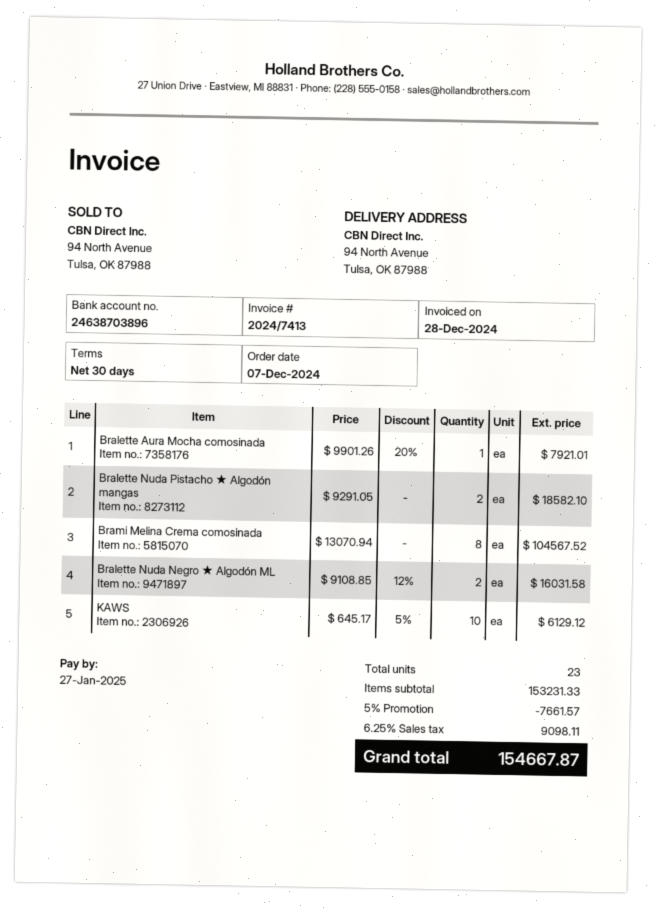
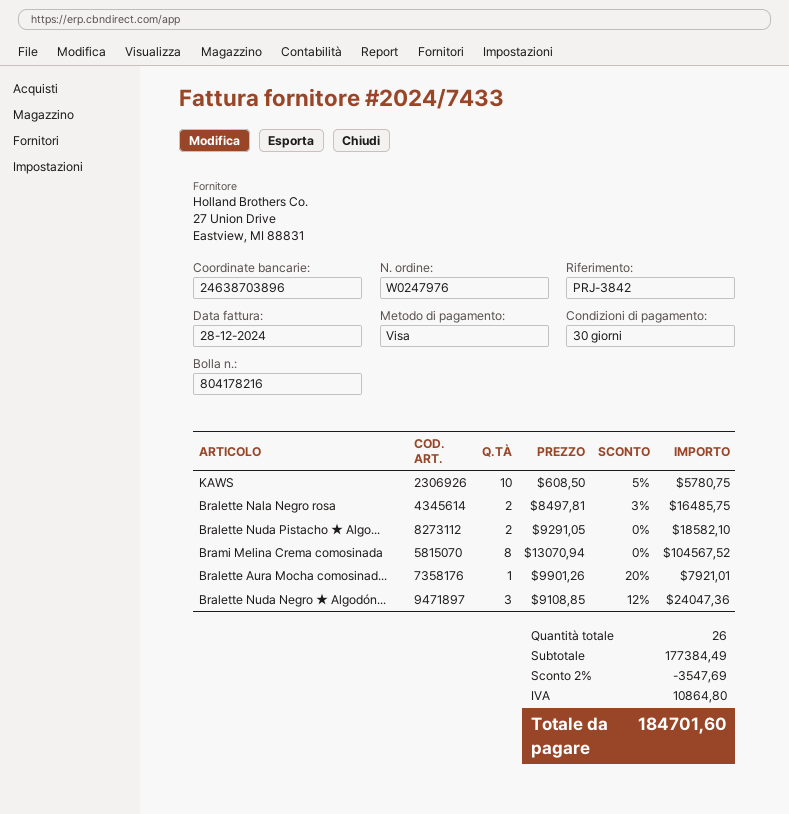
invoice number: 2024/7413 -> 2024/7433
Bralette Nuda Negro ★ Algodón ML: 2 x 9108.85 - 12% = 16031.58 -> 3 x 9108.85 - 12% = 24047.36
KAWS: 10 x 645.17 - 5% = 6129.12 -> 10 x 608.50 - 5% = 5780.75
Bralette Nala Negro rosa: none -> 2 x 8497.81 - 3% = 16485.75
total quantity: 23 -> 26
subtotal: 153231.33 -> 177384.49
discount: 5% = 7661.57 -> 2% = 3547.69
tax: 9098.11 -> 10864.80
total: 154667.87 -> 184701.60

